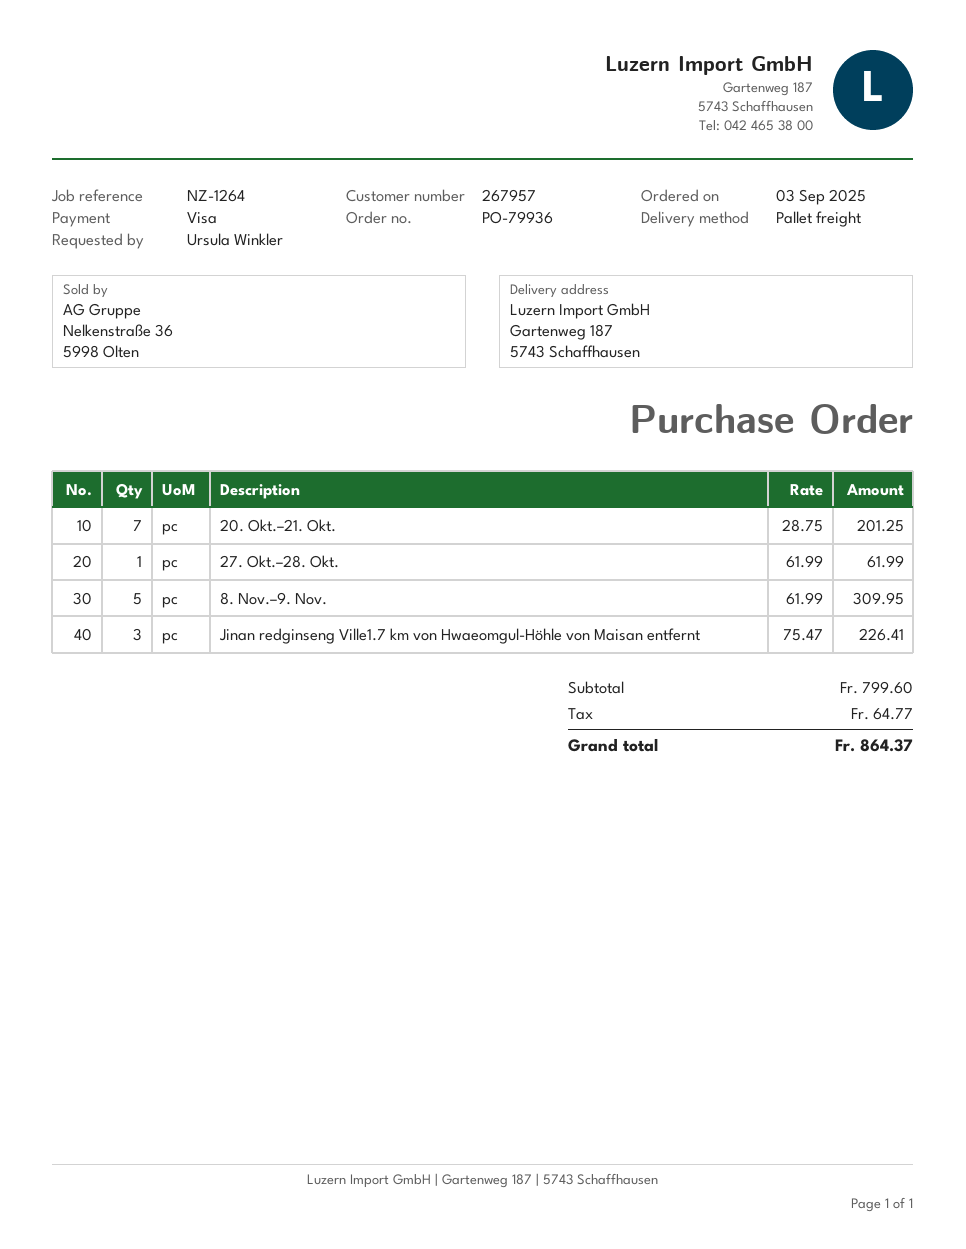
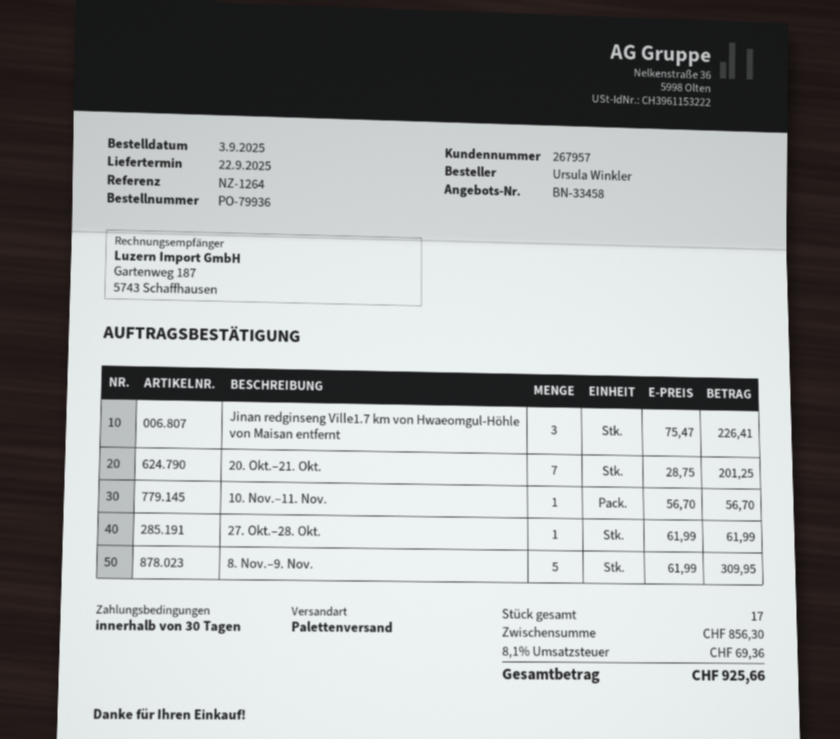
10. Nov.–11. Nov.: none -> 1 x 56.70 = 56.70
subtotal: 799.60 -> 856.30
tax: 64.77 -> 69.36
total: 864.37 -> 925.66

